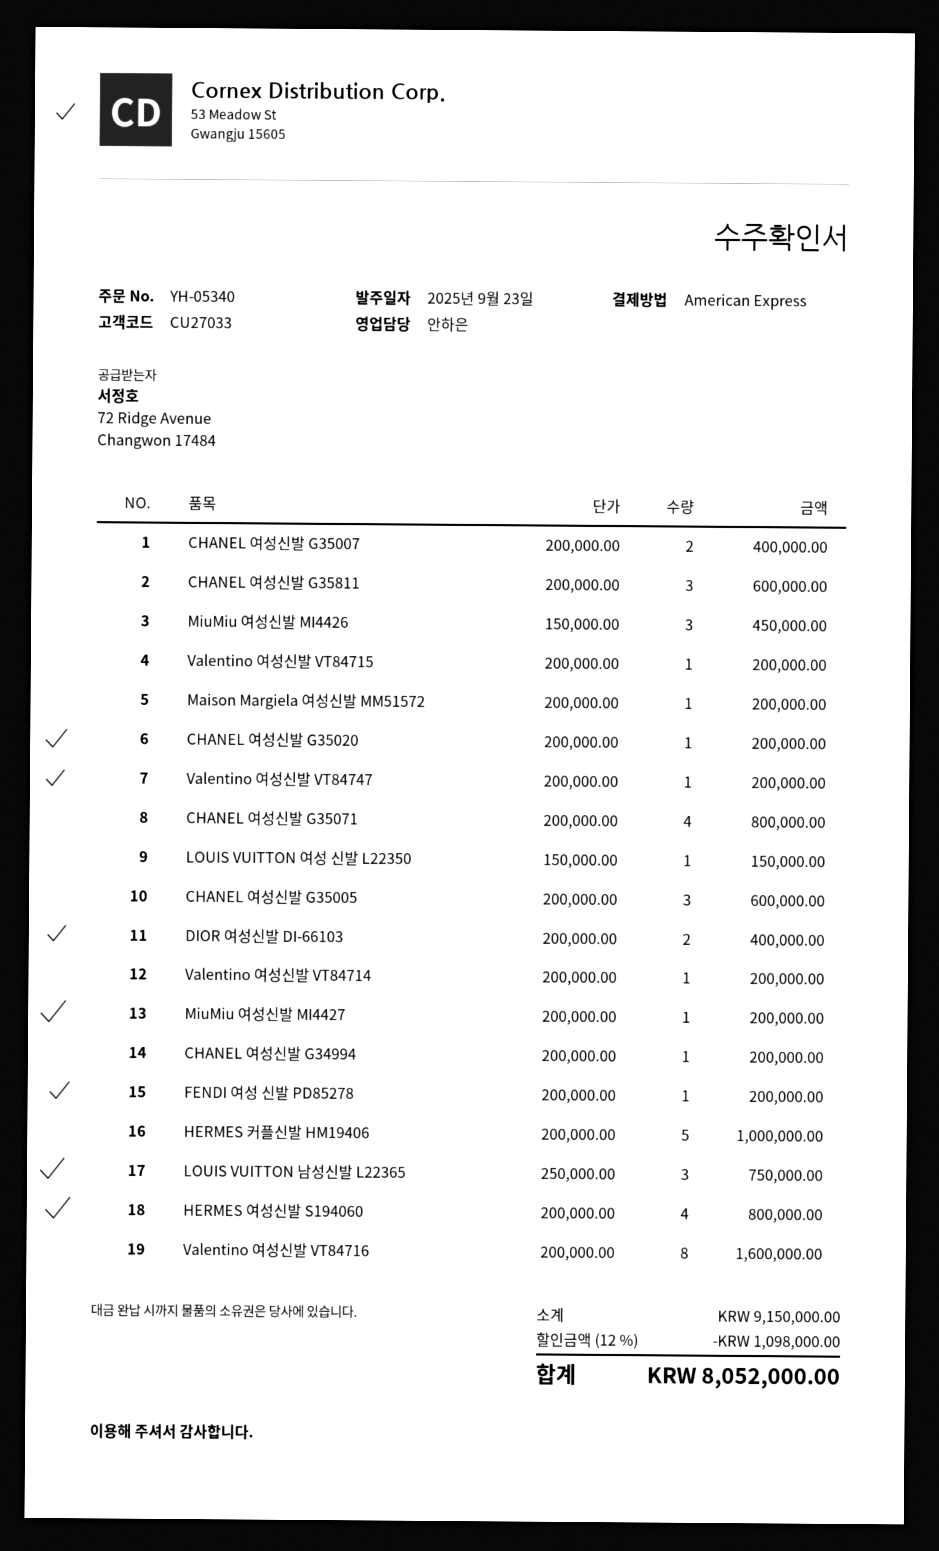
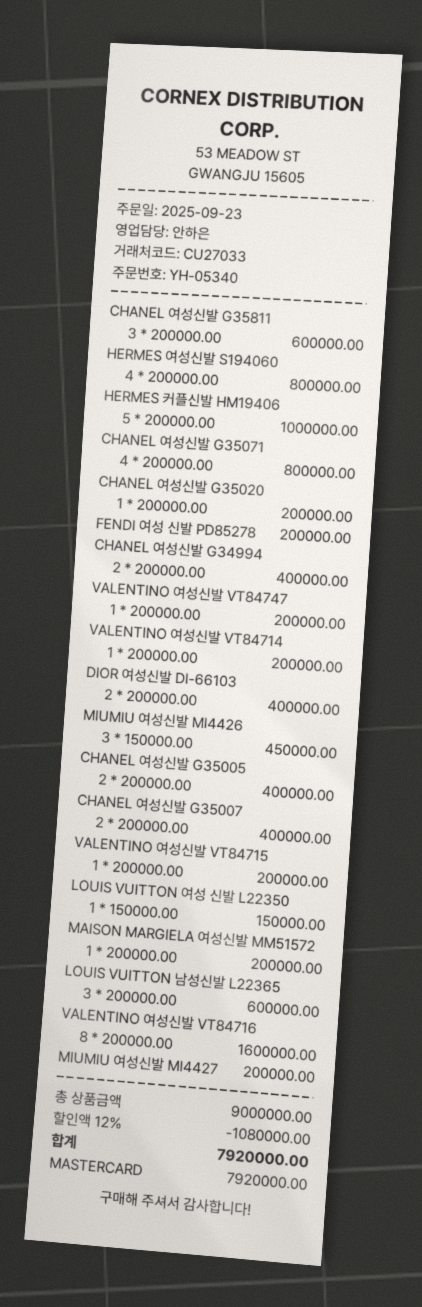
payment method: American Express -> Mastercard
CHANEL 여성신발 G35005: 3 x 200000.00 = 600000.00 -> 2 x 200000.00 = 400000.00
CHANEL 여성신발 G34994: 1 x 200000.00 = 200000.00 -> 2 x 200000.00 = 400000.00
LOUIS VUITTON 남성신발 L22365: 3 x 250000.00 = 750000.00 -> 3 x 200000.00 = 600000.00
subtotal: 9150000.00 -> 9000000.00
discount: 12% = 1098000.00 -> 12% = 1080000.00
total: 8052000.00 -> 7920000.00

